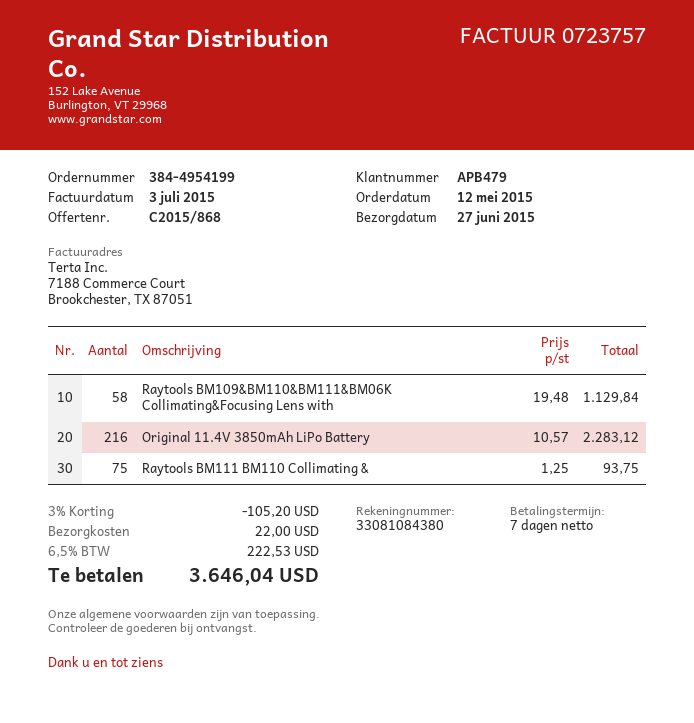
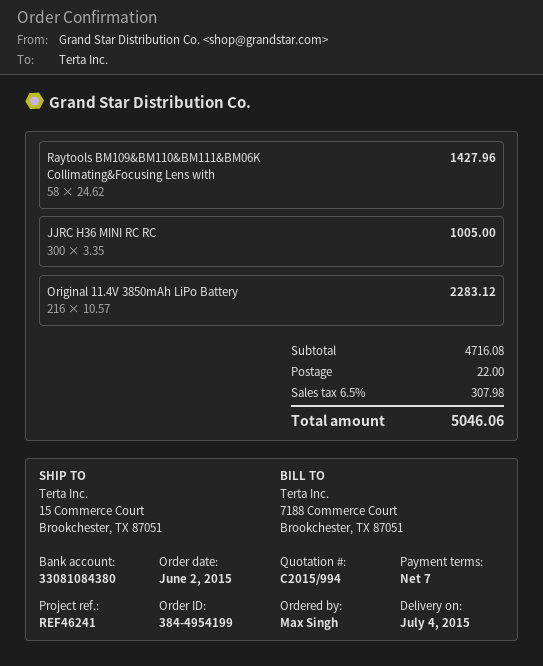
quote number: C2015/868 -> C2015/994
order date: 2015-05-12 -> 2015-06-02
delivery date: 2015-06-27 -> 2015-07-04
Raytools BM109&BM110&BM111&BM06K Collimating&Focusing Lens with: 58 x 19.48 = 1129.84 -> 58 x 24.62 = 1427.96
Raytools BM111 BM110 Collimating &: 75 x 1.25 = 93.75 -> none
JJRC H36 MINI RC RC: none -> 300 x 3.35 = 1005.00
discount: 3% = 105.20 -> none
tax: 6.5% = 222.53 -> 6.5% = 307.98
total: 3646.04 -> 5046.06

